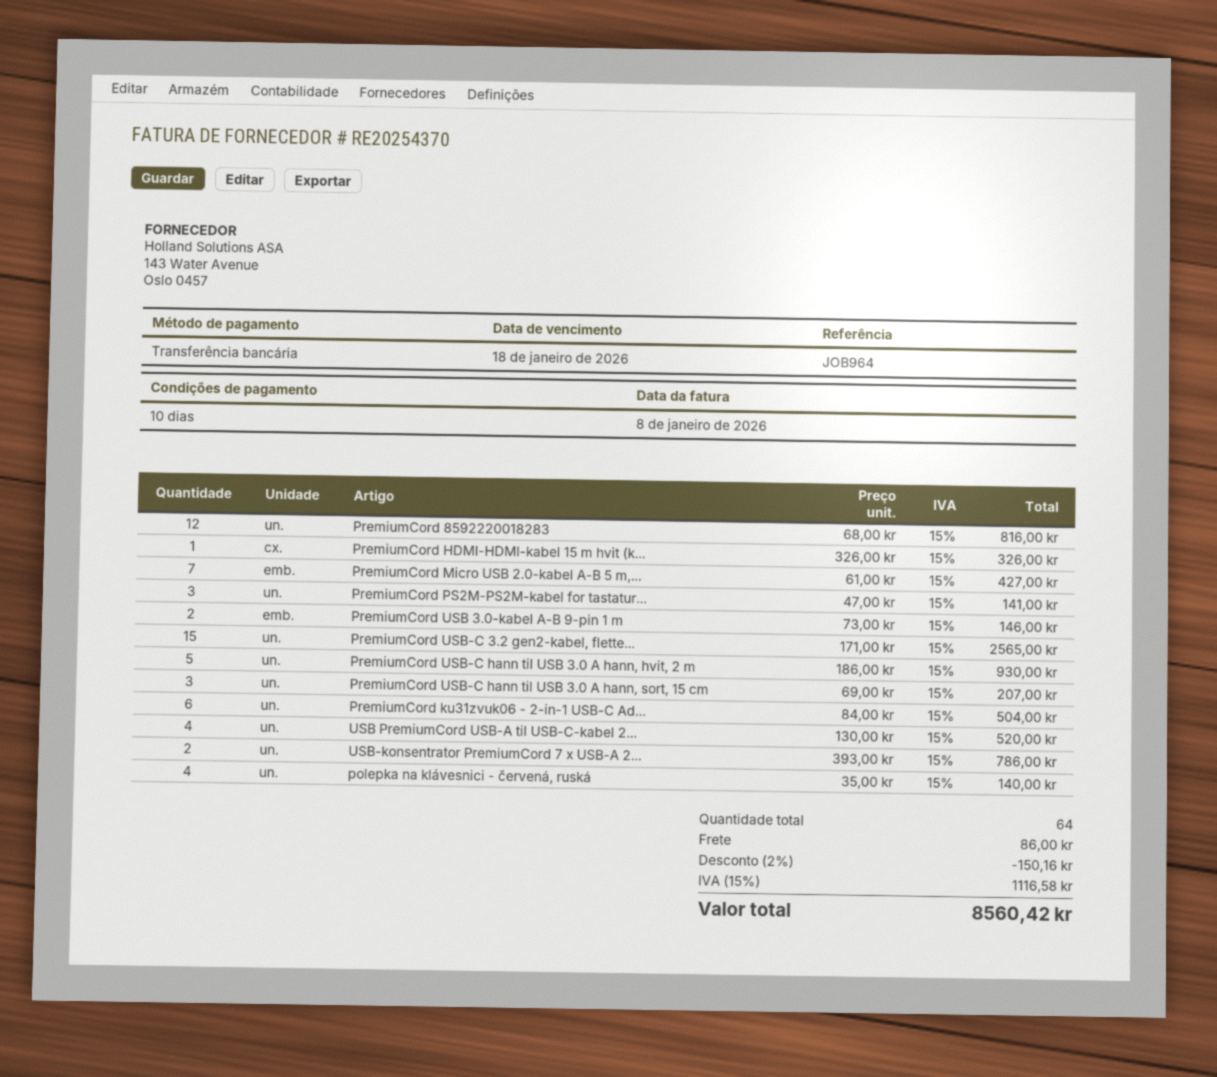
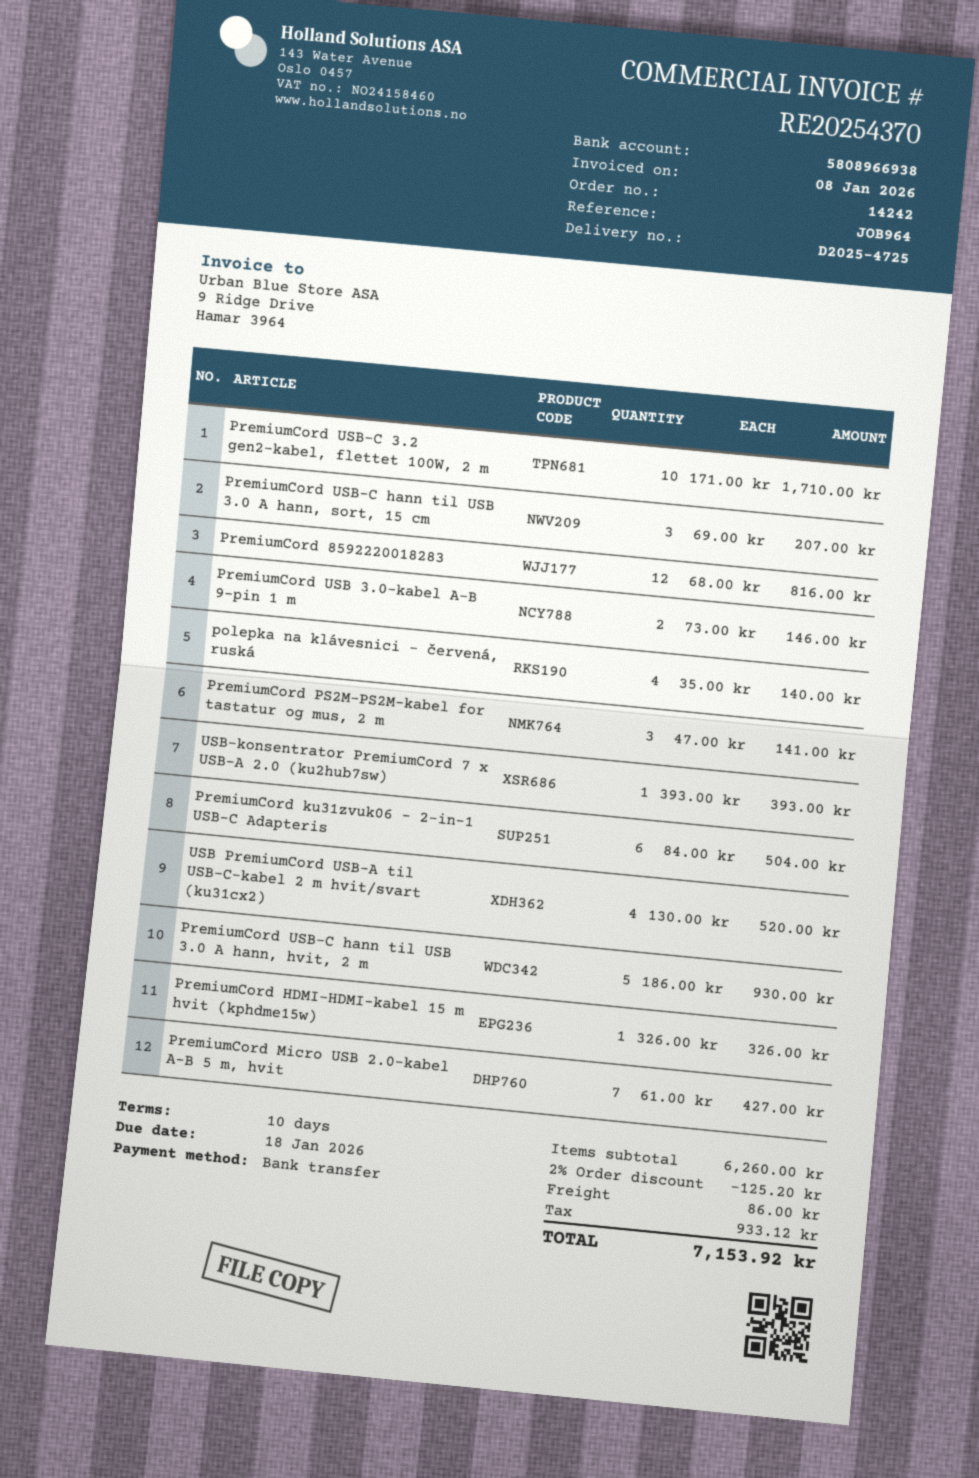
PremiumCord USB-C 3.2 gen2-kabel, flette...: 15 x 171.00 = 2565.00 -> 10 x 171.00 = 1710.00
USB-konsentrator PremiumCord 7 x USB-A 2...: 2 x 393.00 = 786.00 -> 1 x 393.00 = 393.00
discount: 2% = 150.16 -> 2% = 125.20
tax: 1116.58 -> 933.12
total: 8560.42 -> 7153.92

